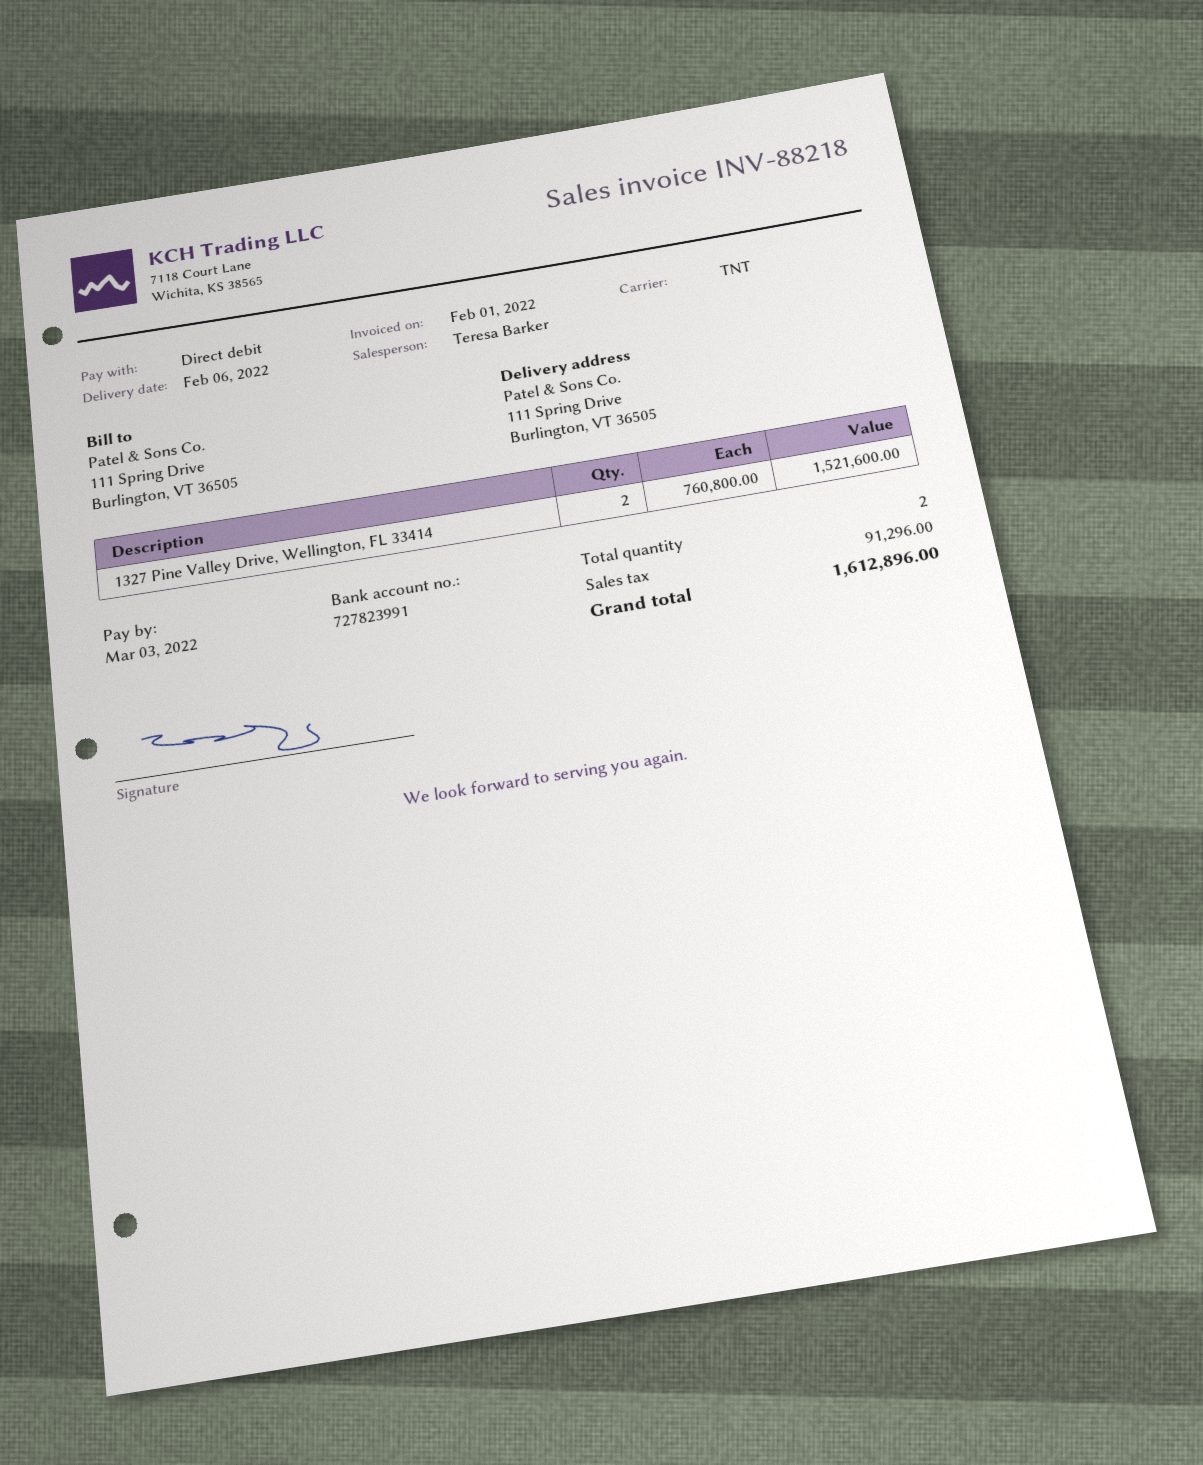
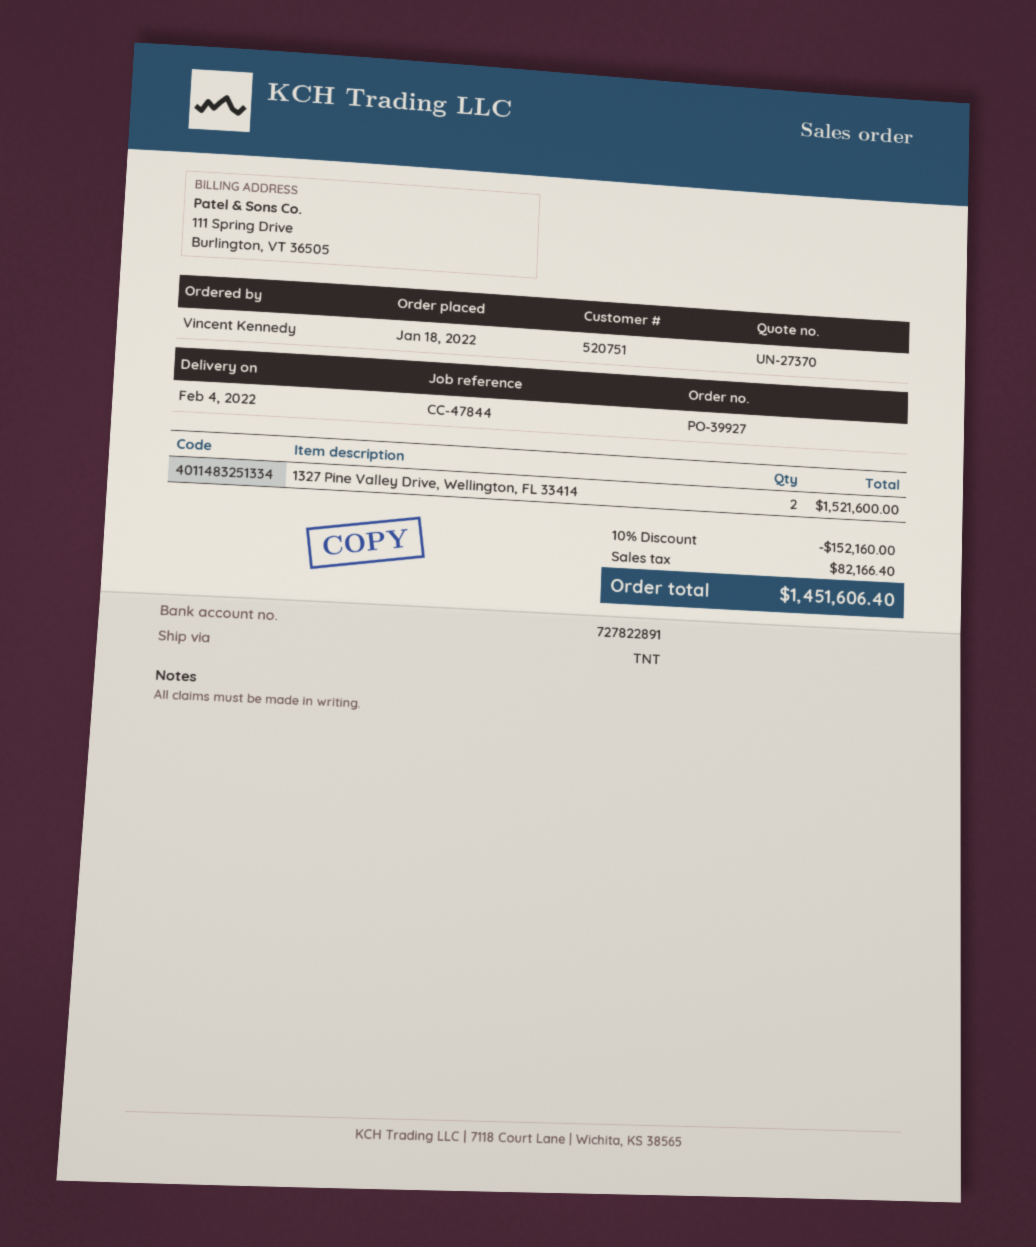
delivery date: 2022-02-06 -> 2022-02-04
bank account: 727823991 -> 727822891
discount: none -> 10% = 152160.00
tax: 91296.00 -> 82166.40
total: 1612896.00 -> 1451606.40

